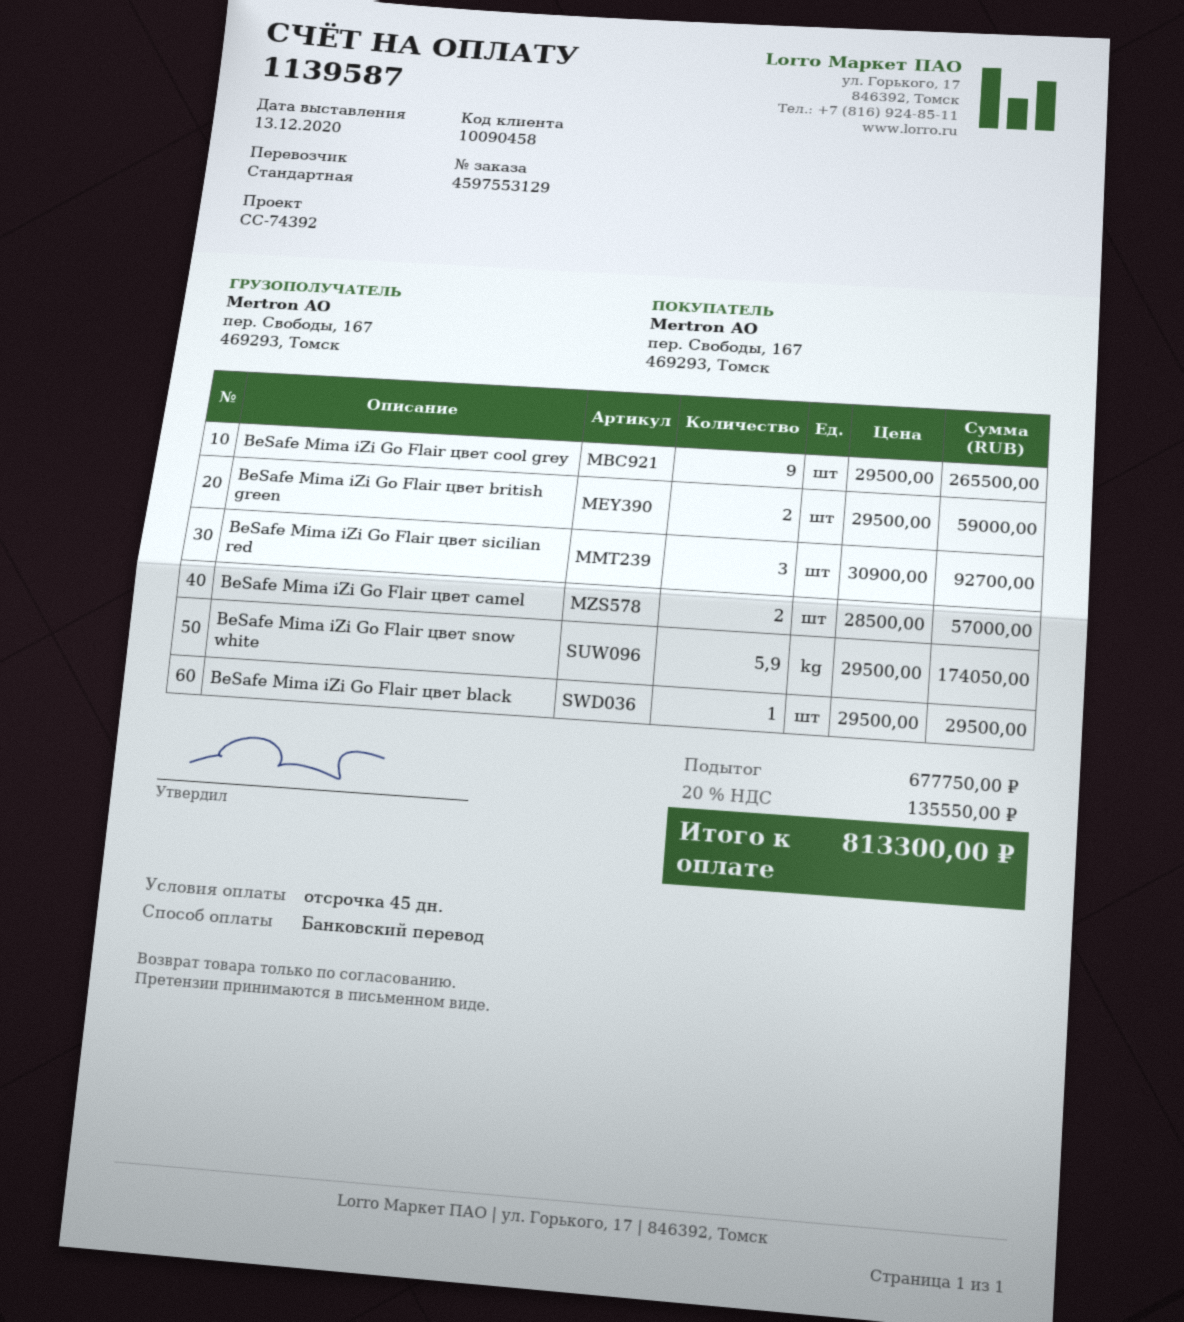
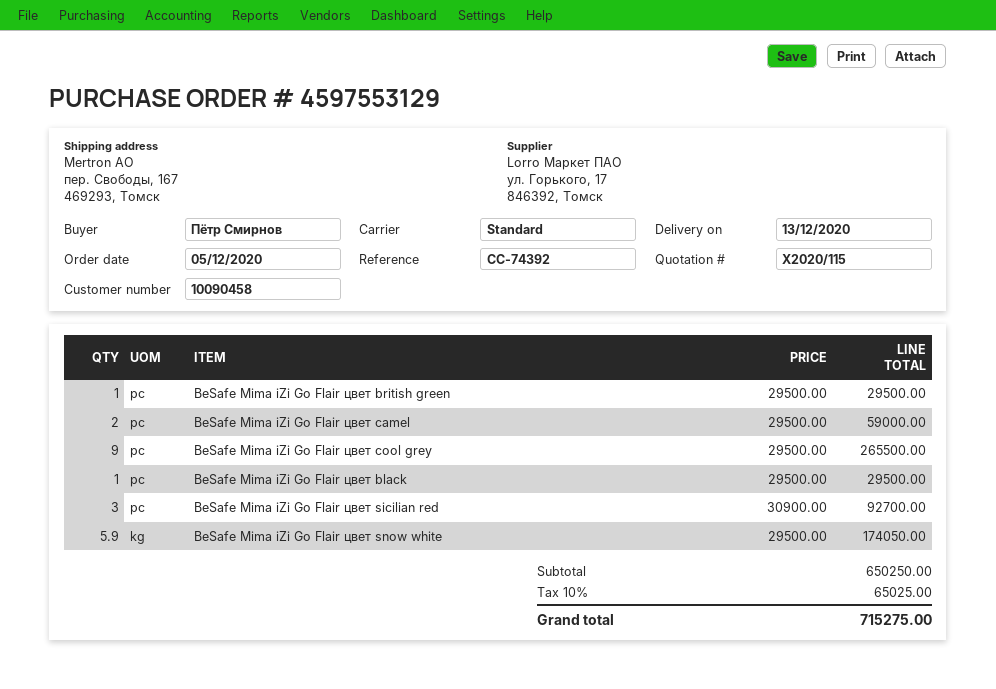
BeSafe Mima iZi Go Flair цвет british green: 2 x 29500.00 = 59000.00 -> 1 x 29500.00 = 29500.00
BeSafe Mima iZi Go Flair цвет camel: 2 x 28500.00 = 57000.00 -> 2 x 29500.00 = 59000.00
subtotal: 677750.00 -> 650250.00
tax: 20% = 135550.00 -> 10% = 65025.00
total: 813300.00 -> 715275.00

